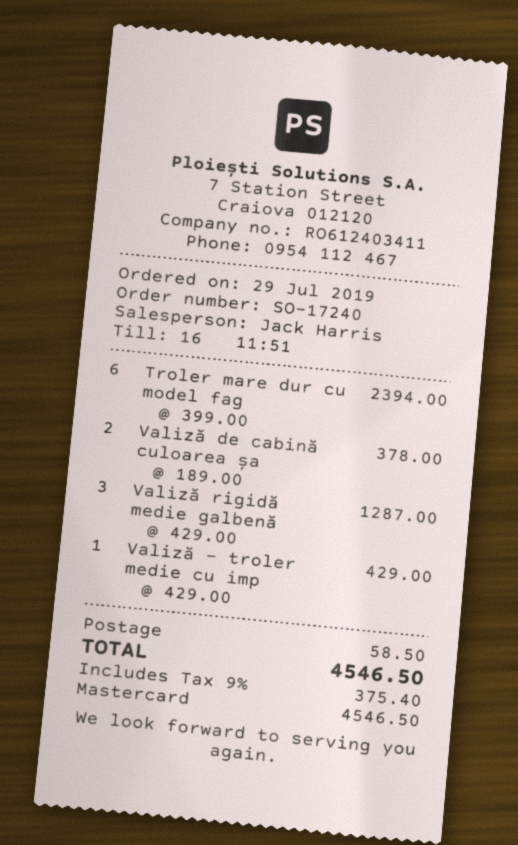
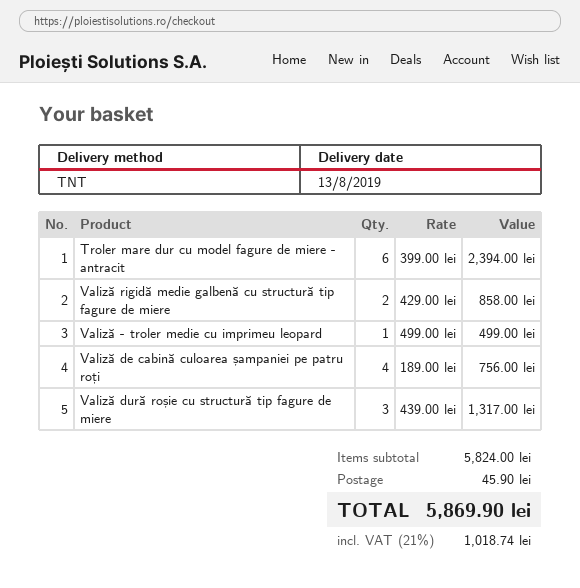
Valiză de cabină culoarea șa: 2 x 189.00 = 378.00 -> 4 x 189.00 = 756.00
Valiză rigidă medie galbenă: 3 x 429.00 = 1287.00 -> 2 x 429.00 = 858.00
Valiză - troler medie cu imp: 1 x 429.00 = 429.00 -> 1 x 499.00 = 499.00
Valiză dură roșie cu structură tip fagure de miere: none -> 3 x 439.00 = 1317.00
shipping: 58.50 -> 45.90
tax: 9% = 375.40 -> 21% = 1018.74
total: 4546.50 -> 5869.90

